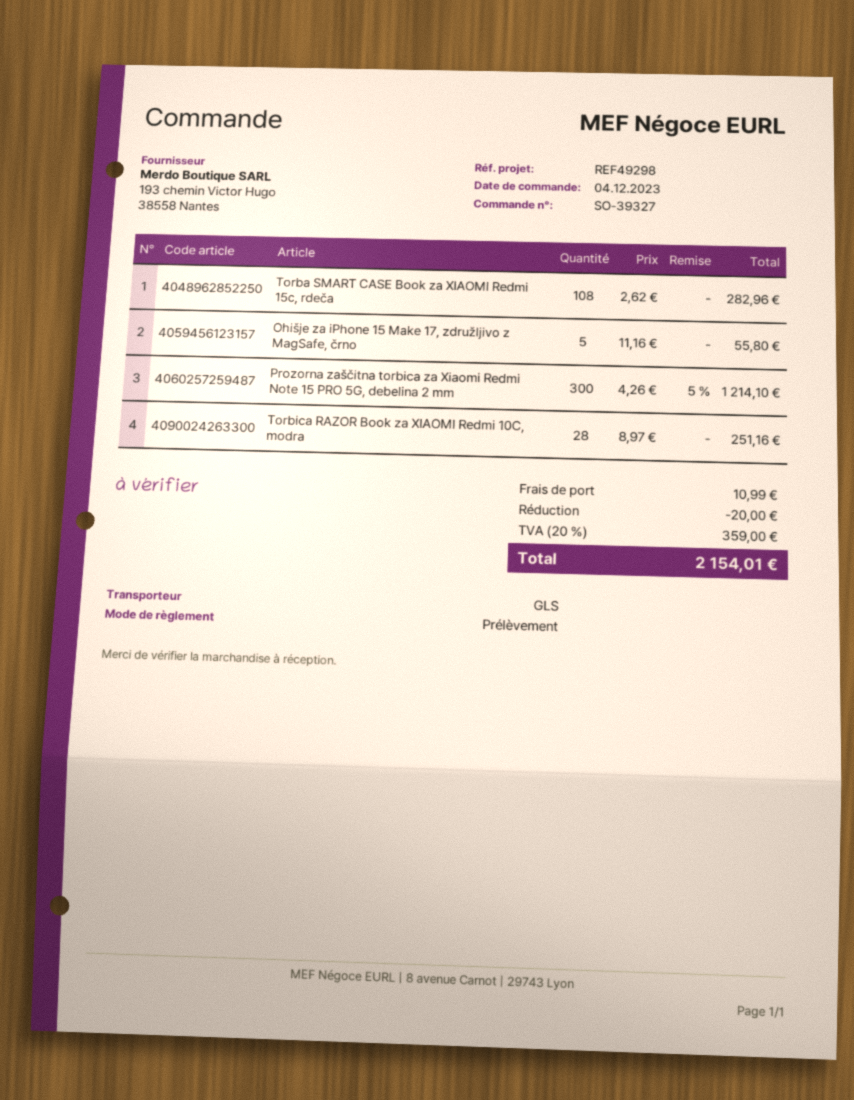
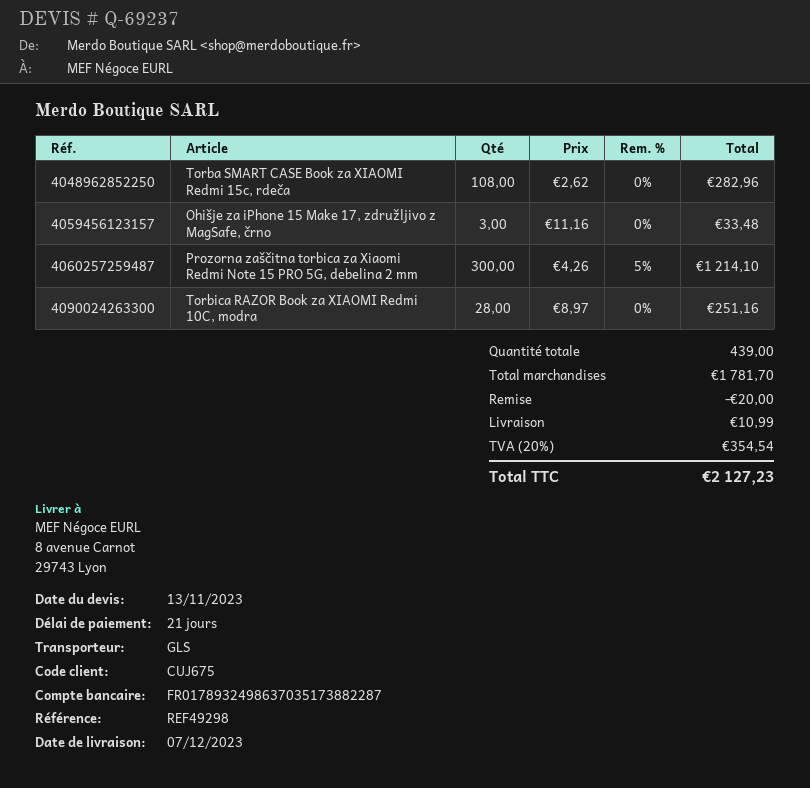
Ohišje za iPhone 15 Make 17, združljivo z MagSafe, črno: 5 x 11.16 = 55.80 -> 3 x 11.16 = 33.48
tax: 20% = 359.00 -> 20% = 354.54
total: 2154.01 -> 2127.23

